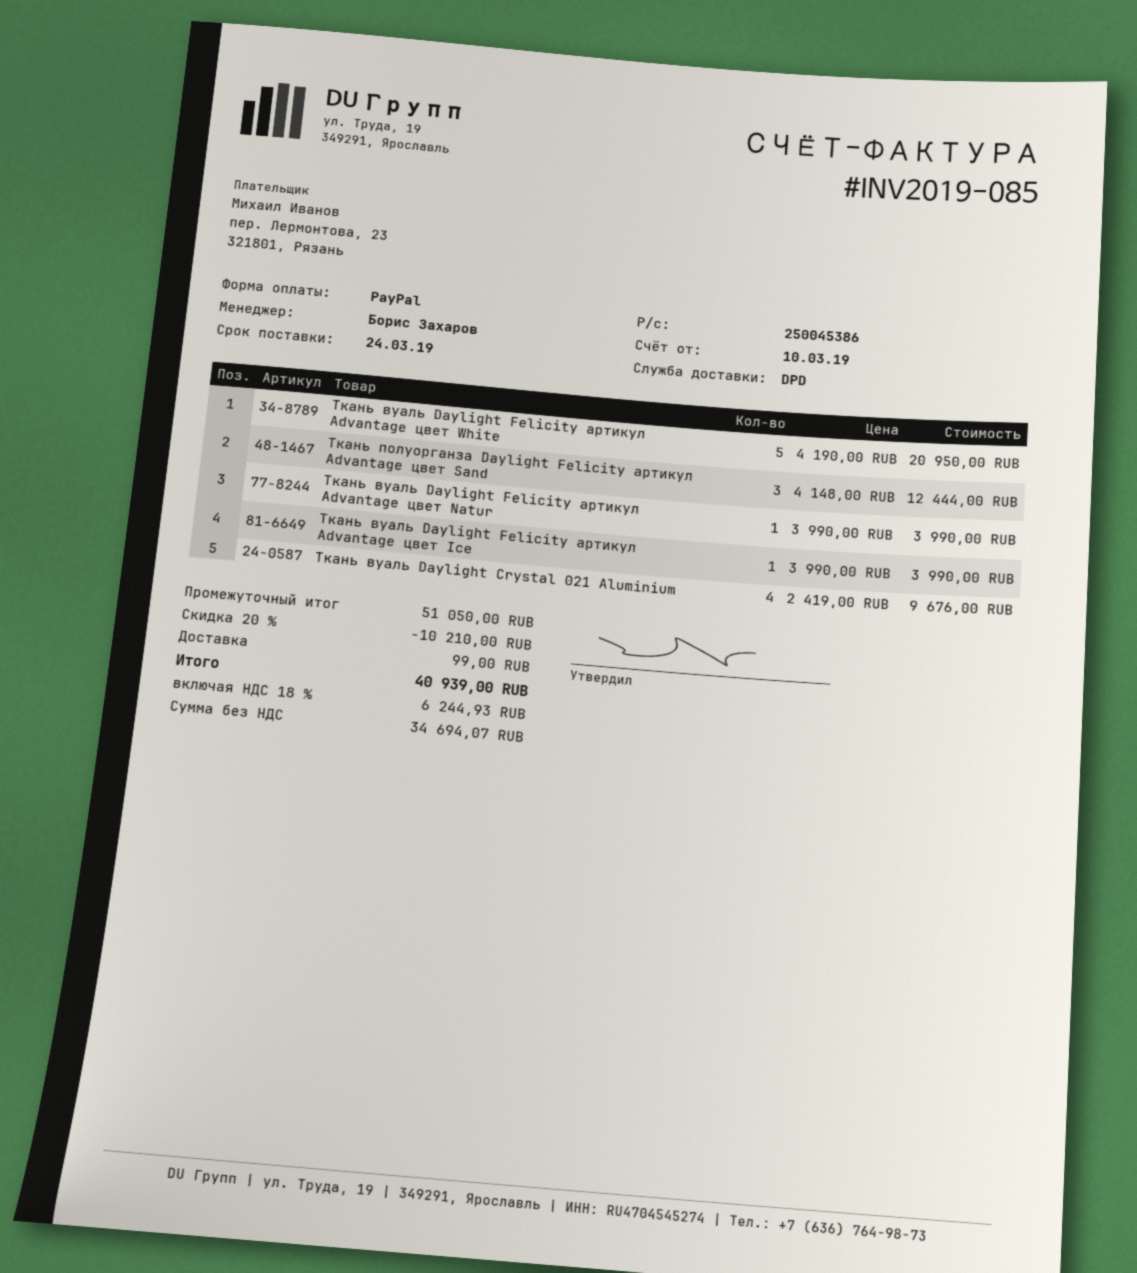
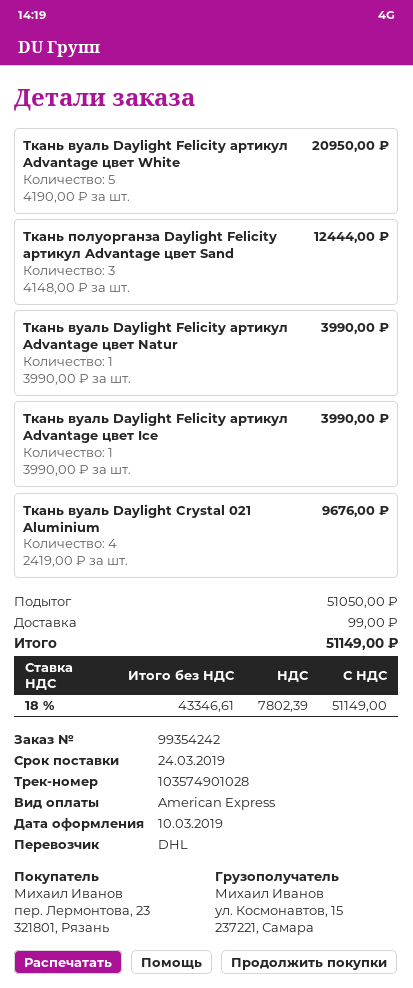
payment method: PayPal -> American Express
shipping method: DPD -> DHL
discount: 20% = 10210.00 -> none
net: 34694.07 -> 43346.61
tax: 18% = 6244.93 -> 18% = 7802.39
total: 40939.00 -> 51149.00

